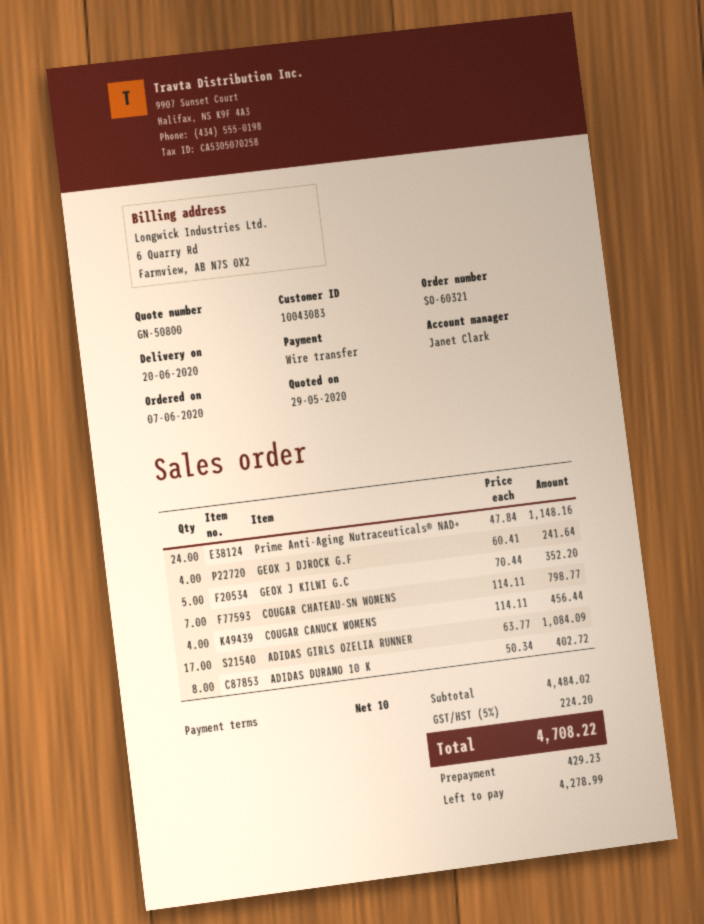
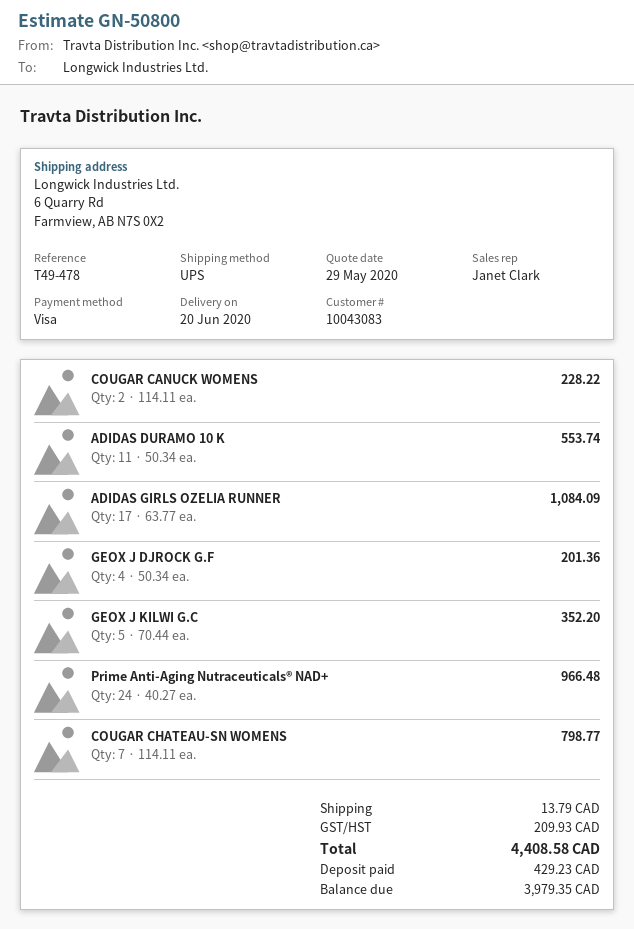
payment method: bank transfer -> Visa
Prime Anti-Aging Nutraceuticals® NAD+: 24 x 47.84 = 1148.16 -> 24 x 40.27 = 966.48
GEOX J DJROCK G.F: 4 x 60.41 = 241.64 -> 4 x 50.34 = 201.36
COUGAR CANUCK WOMENS: 4 x 114.11 = 456.44 -> 2 x 114.11 = 228.22
ADIDAS DURAMO 10 K: 8 x 50.34 = 402.72 -> 11 x 50.34 = 553.74
shipping: none -> 13.79
tax: 224.20 -> 209.93
total: 4708.22 -> 4408.58
balance: 4278.99 -> 3979.35

